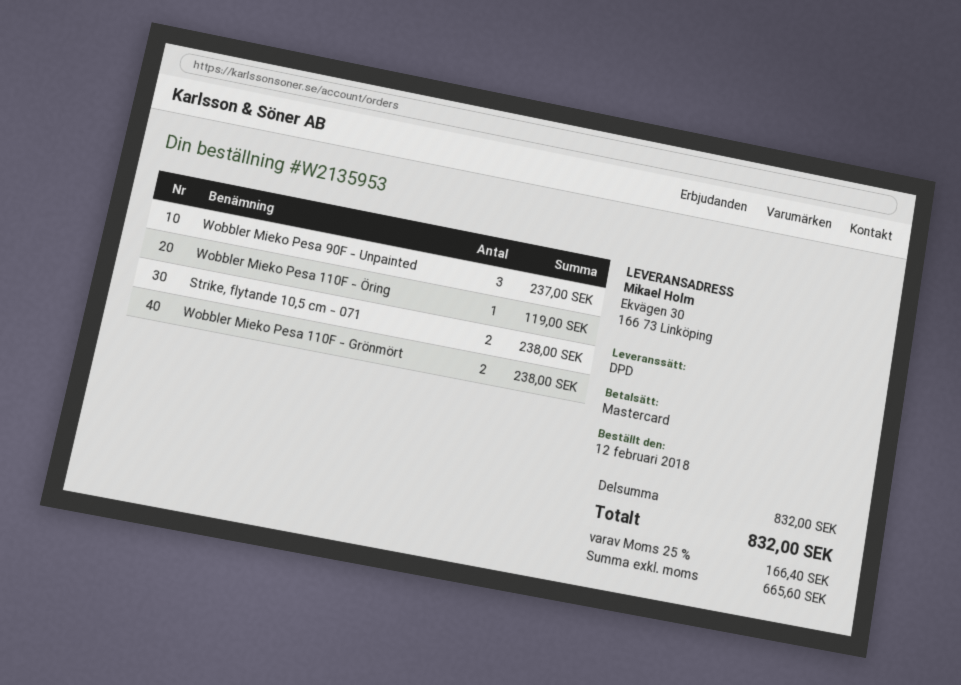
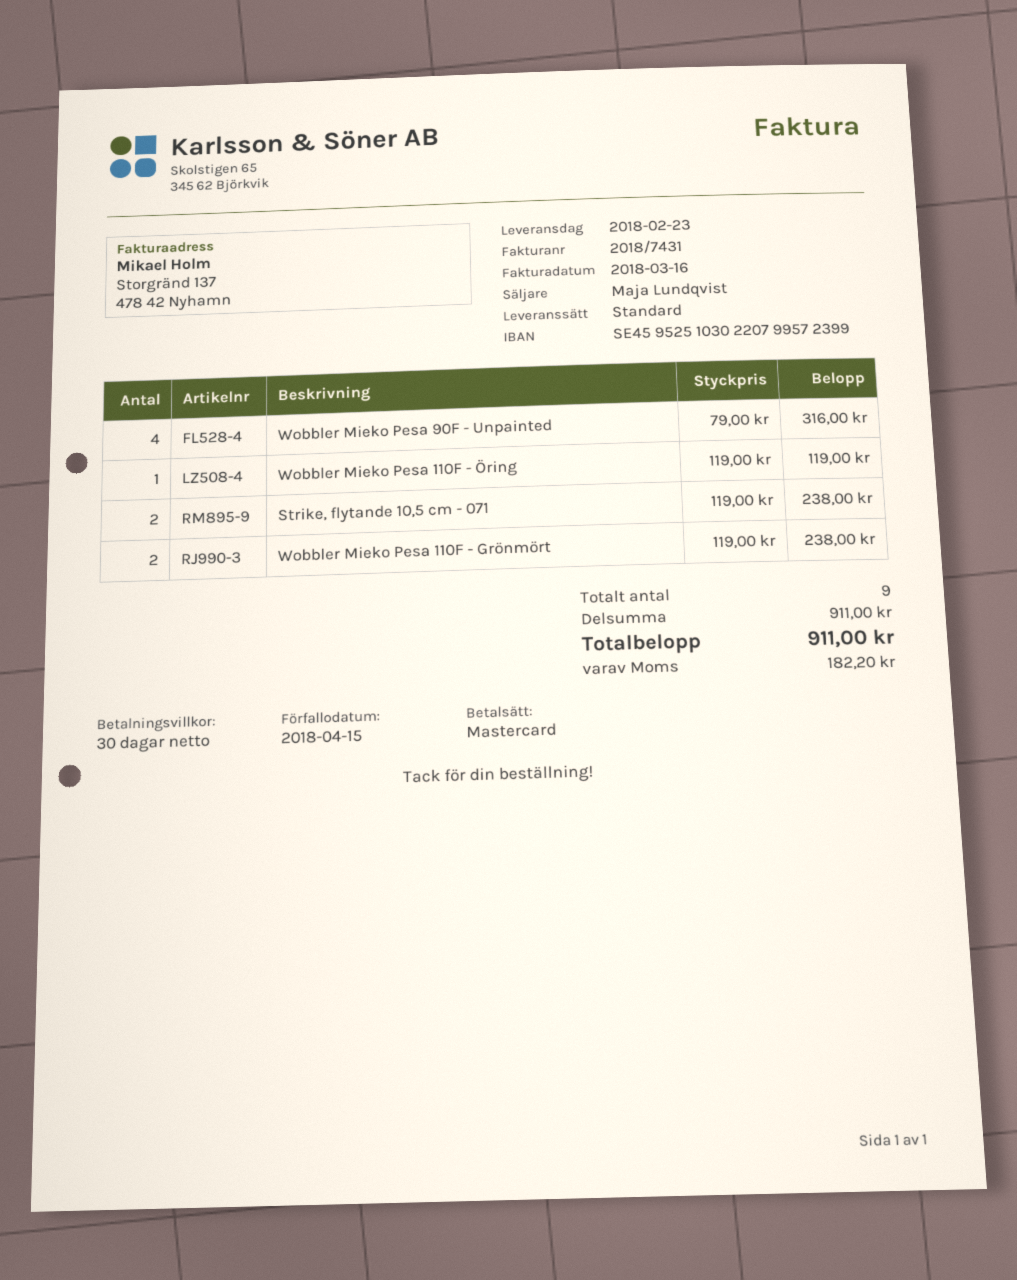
shipping method: DPD -> standard
Wobbler Mieko Pesa 90F - Unpainted: 3 for 237.00 -> 4 for 316.00
subtotal: 832.00 -> 911.00
tax: 166.40 -> 182.20
total: 832.00 -> 911.00

